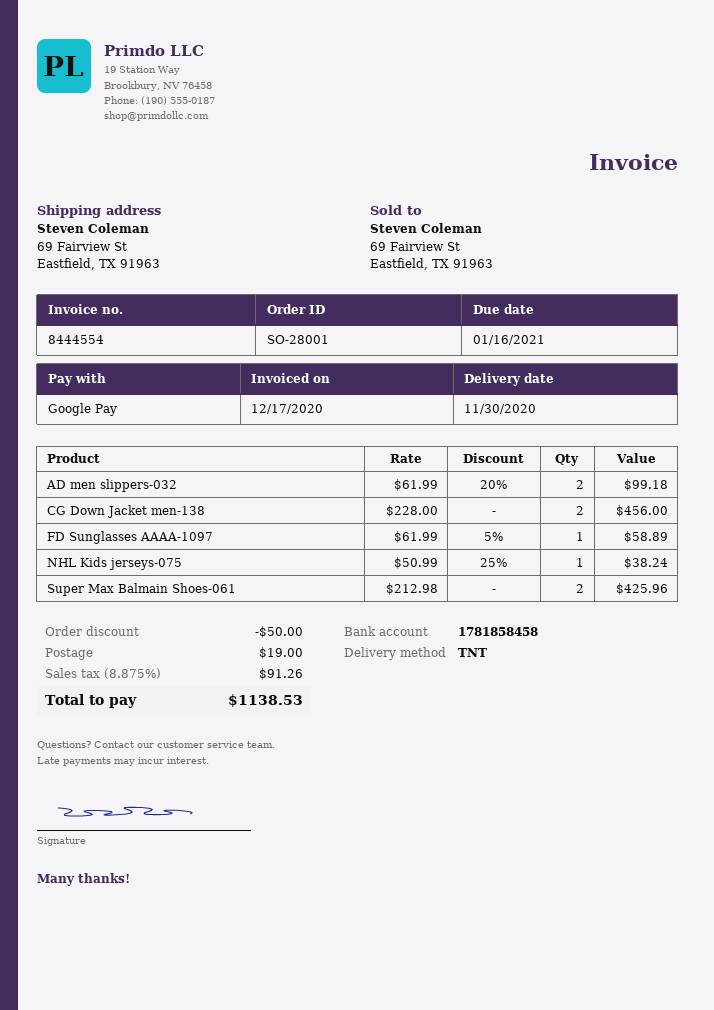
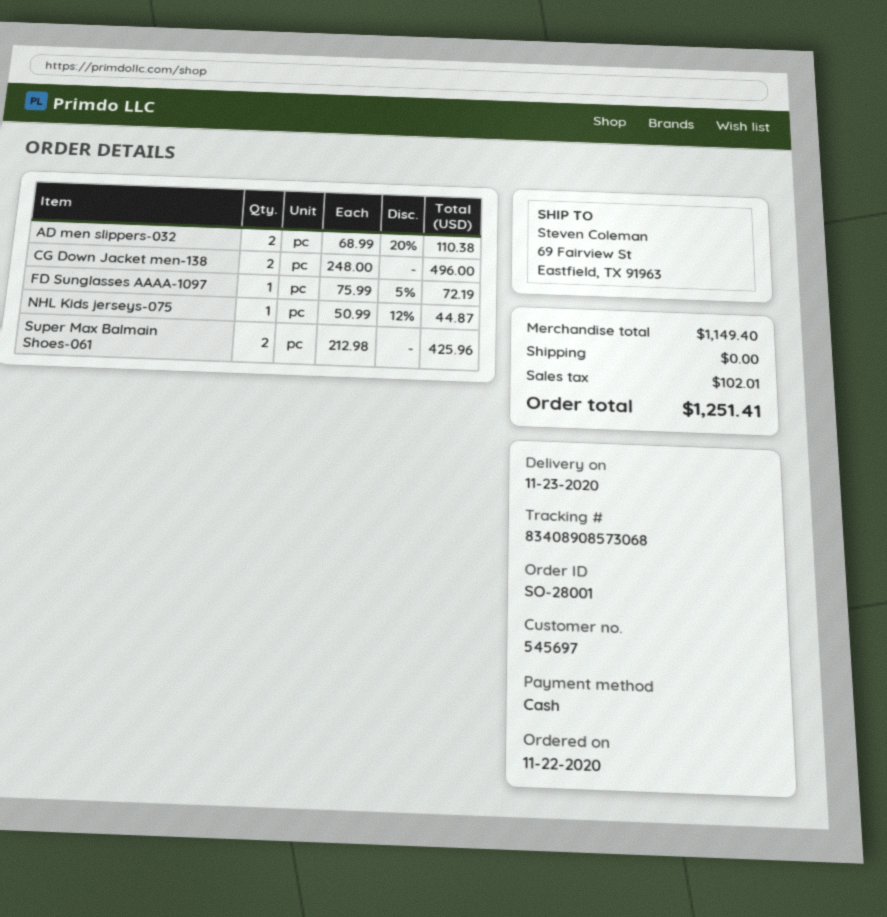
delivery date: 2020-11-30 -> 2020-11-23
payment method: Google Pay -> cash
AD men slippers-032: 2 x 61.99 - 20% = 99.18 -> 2 x 68.99 - 20% = 110.38
CG Down Jacket men-138: 2 x 228.00 = 456.00 -> 2 x 248.00 = 496.00
FD Sunglasses AAAA-1097: 1 x 61.99 - 5% = 58.89 -> 1 x 75.99 - 5% = 72.19
NHL Kids jerseys-075: 1 x 50.99 - 25% = 38.24 -> 1 x 50.99 - 12% = 44.87
discount: 50.00 -> none
shipping: 19.00 -> 0.00
tax: 91.26 -> 102.01
total: 1138.53 -> 1251.41

